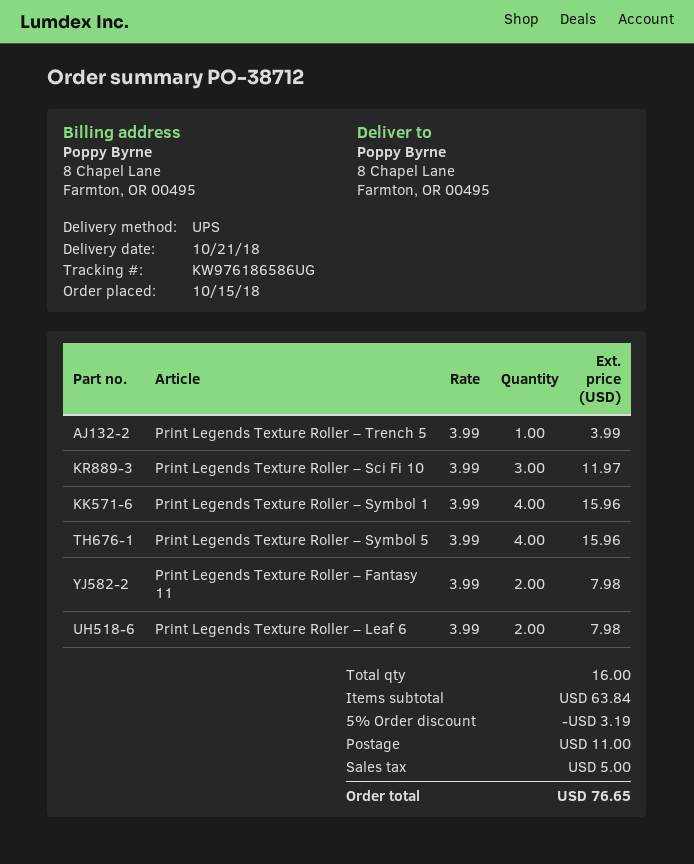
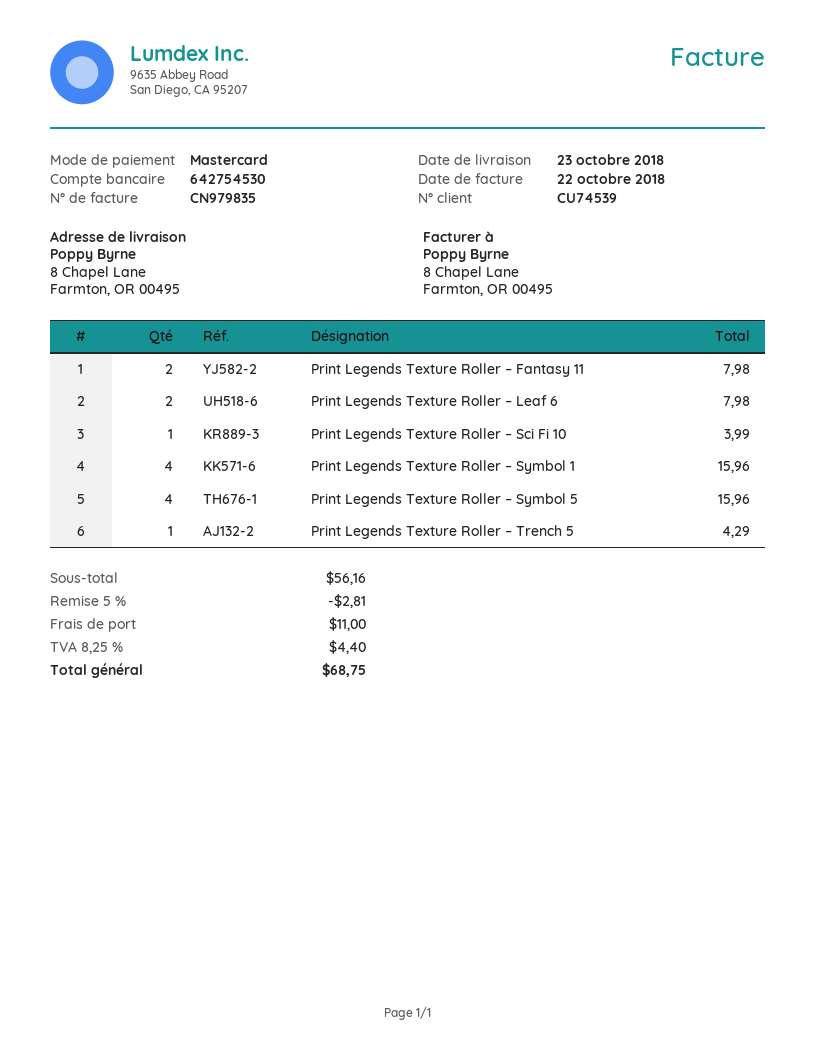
delivery date: 2018-10-21 -> 2018-10-23
Print Legends Texture Roller – Trench 5: 1 for 3.99 -> 1 for 4.29
Print Legends Texture Roller – Sci Fi 10: 3 for 11.97 -> 1 for 3.99
subtotal: 63.84 -> 56.16
discount: 5% = 3.19 -> 5% = 2.81
tax: 5.00 -> 4.40
total: 76.65 -> 68.75

